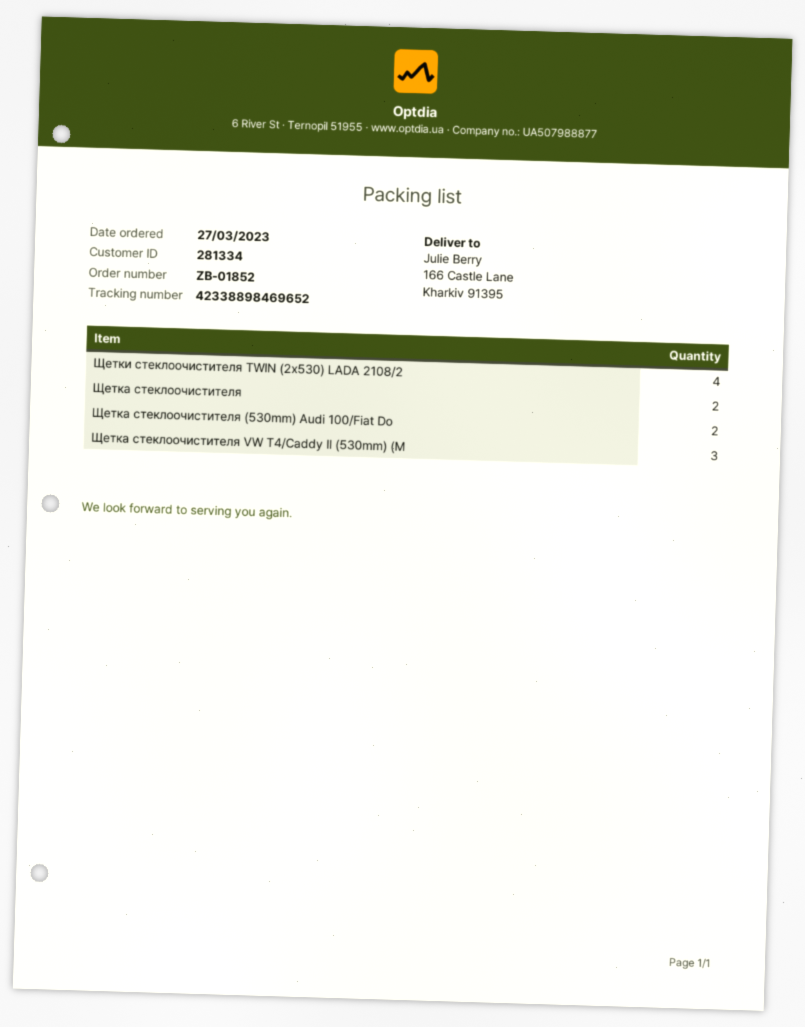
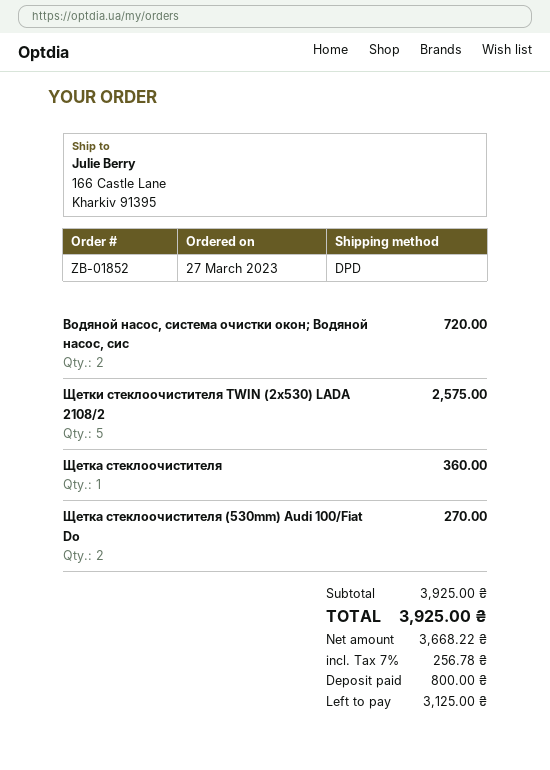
Щетки стеклоочистителя TWIN (2х530) LADA 2108/2: 4 -> 5
Щетка стеклоочистителя: 2 -> 1
Щетка стеклоочистителя VW T4/Caddy II (530mm) (M: 3 -> none
Водяной насос, система очистки окон; Водяной насос, сис: none -> 2

